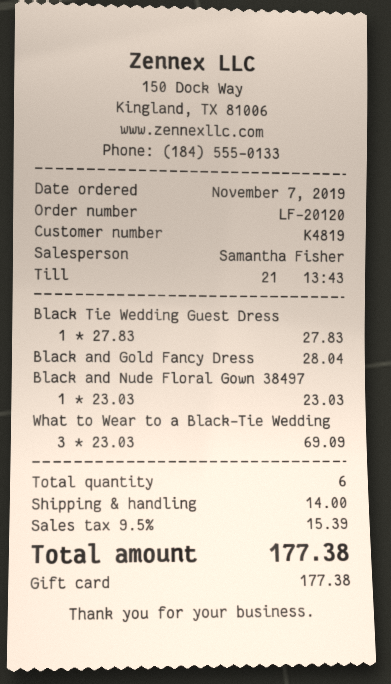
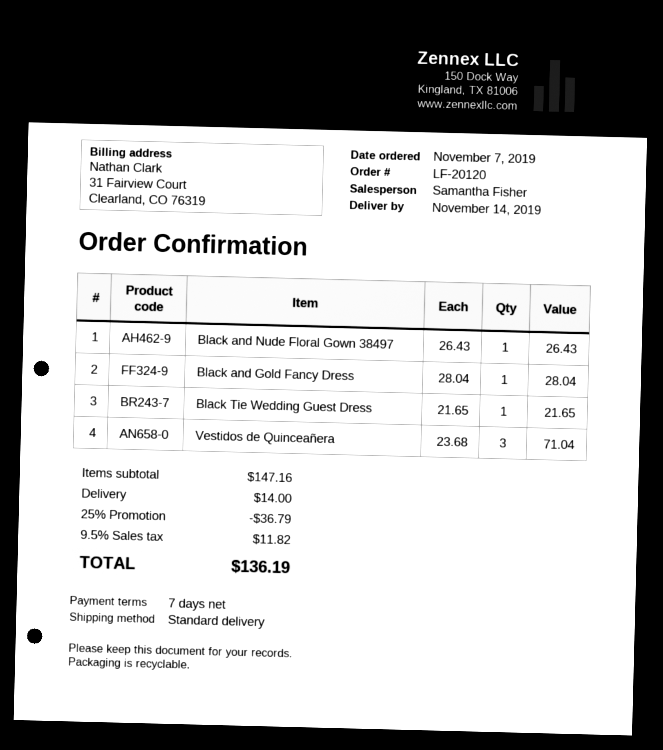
Black Tie Wedding Guest Dress: 1 x 27.83 = 27.83 -> 1 x 21.65 = 21.65
Black and Nude Floral Gown 38497: 1 x 23.03 = 23.03 -> 1 x 26.43 = 26.43
What to Wear to a Black-Tie Wedding: 3 x 23.03 = 69.09 -> none
Vestidos de Quinceañera: none -> 3 x 23.68 = 71.04
discount: none -> 25% = 36.79
tax: 9.5% = 15.39 -> 9.5% = 11.82
total: 177.38 -> 136.19

